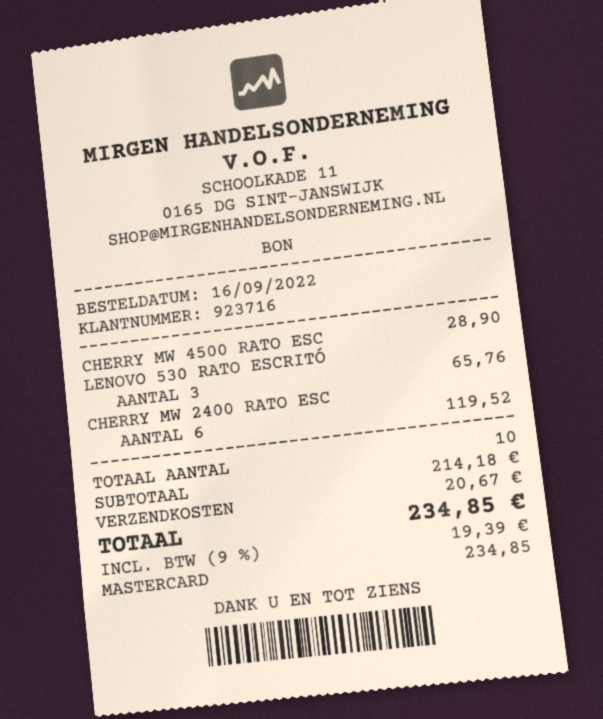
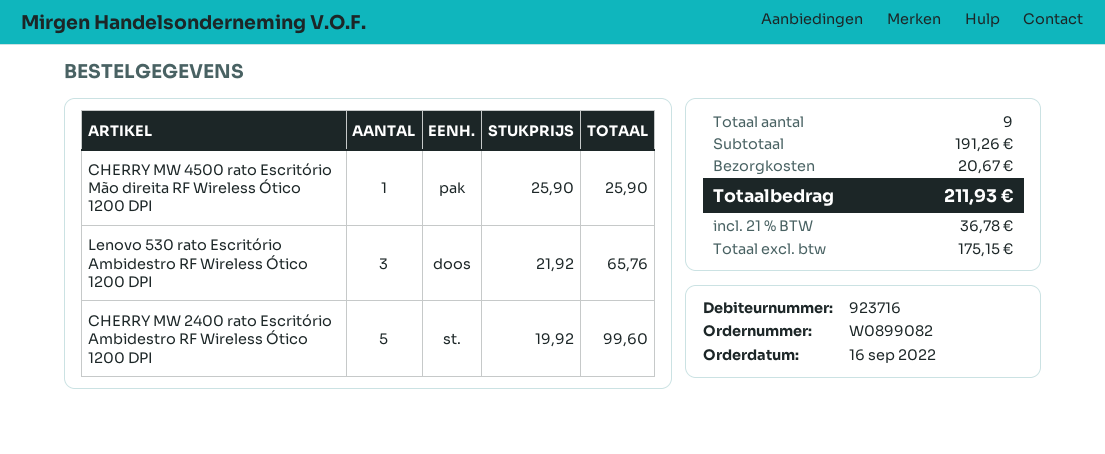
CHERRY MW 4500 RATO ESC: 1 for 28.90 -> 1 for 25.90
CHERRY MW 2400 RATO ESC: 6 for 119.52 -> 5 for 99.60
total quantity: 10 -> 9
subtotal: 214.18 -> 191.26
tax: 9% = 19.39 -> 21% = 36.78
total: 234.85 -> 211.93

